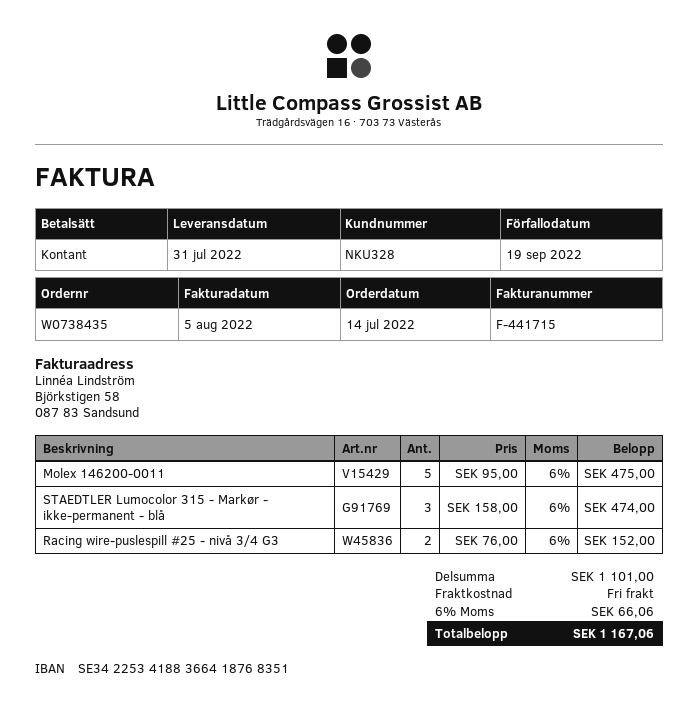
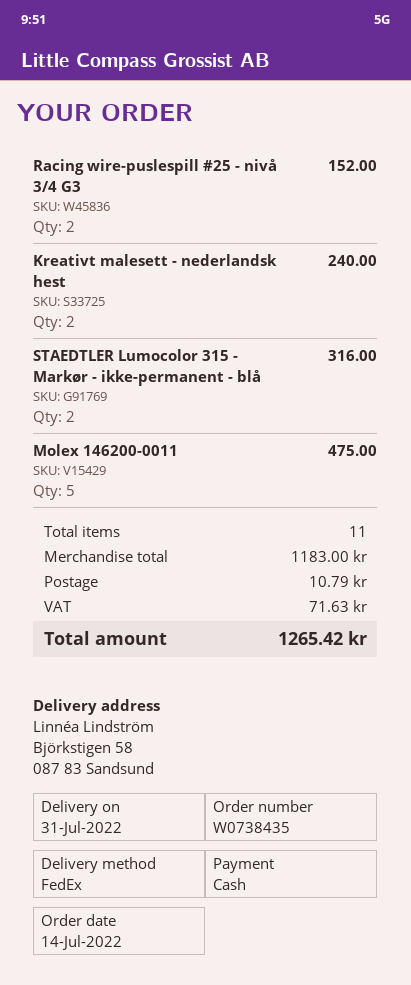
STAEDTLER Lumocolor 315 - Markør - ikke-permanent - blå: 3 for 474.00 -> 2 for 316.00
Kreativt malesett - nederlandsk hest: none -> 2 for 240.00
subtotal: 1101.00 -> 1183.00
shipping: 0.00 -> 10.79
tax: 66.06 -> 71.63
total: 1167.06 -> 1265.42

